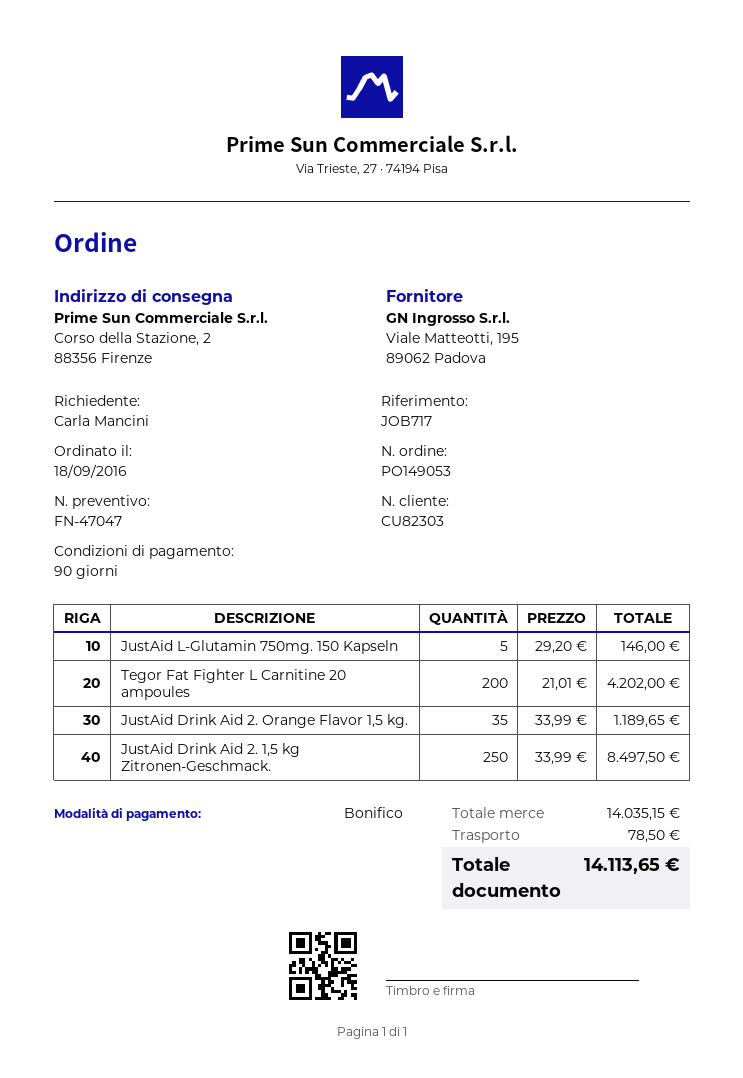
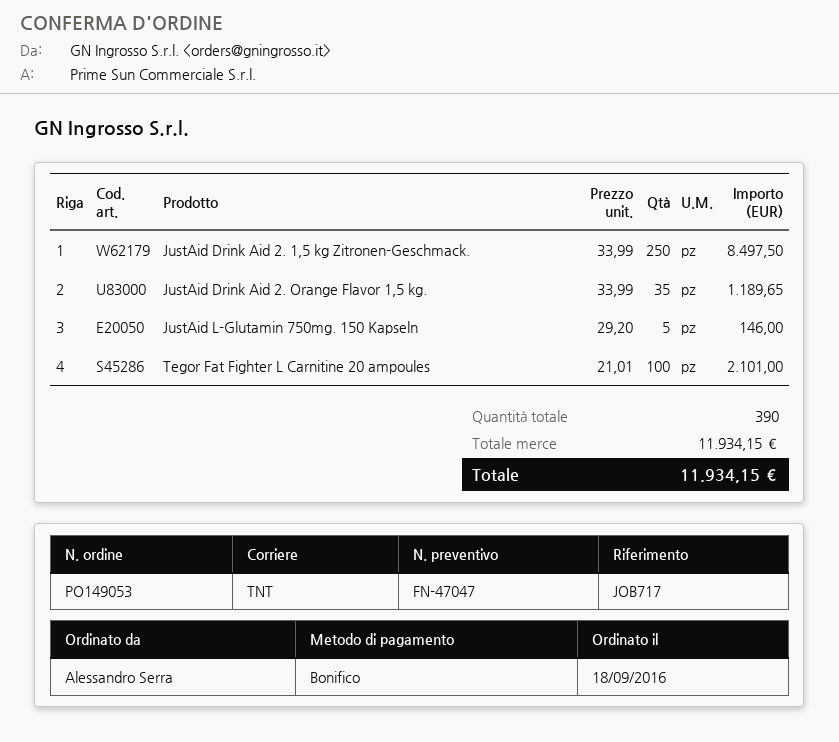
ordered by: Carla Mancini -> Alessandro Serra
Tegor Fat Fighter L Carnitine 20 ampoules: 200 x 21.01 = 4202.00 -> 100 x 21.01 = 2101.00
subtotal: 14035.15 -> 11934.15
shipping: 78.50 -> none
total: 14113.65 -> 11934.15

